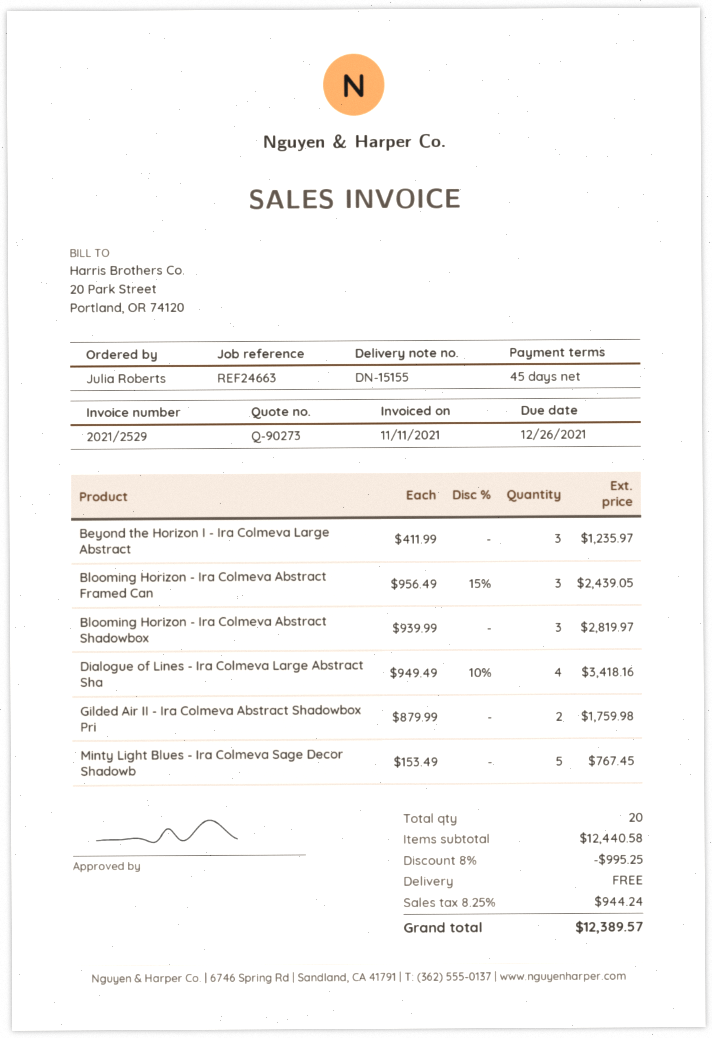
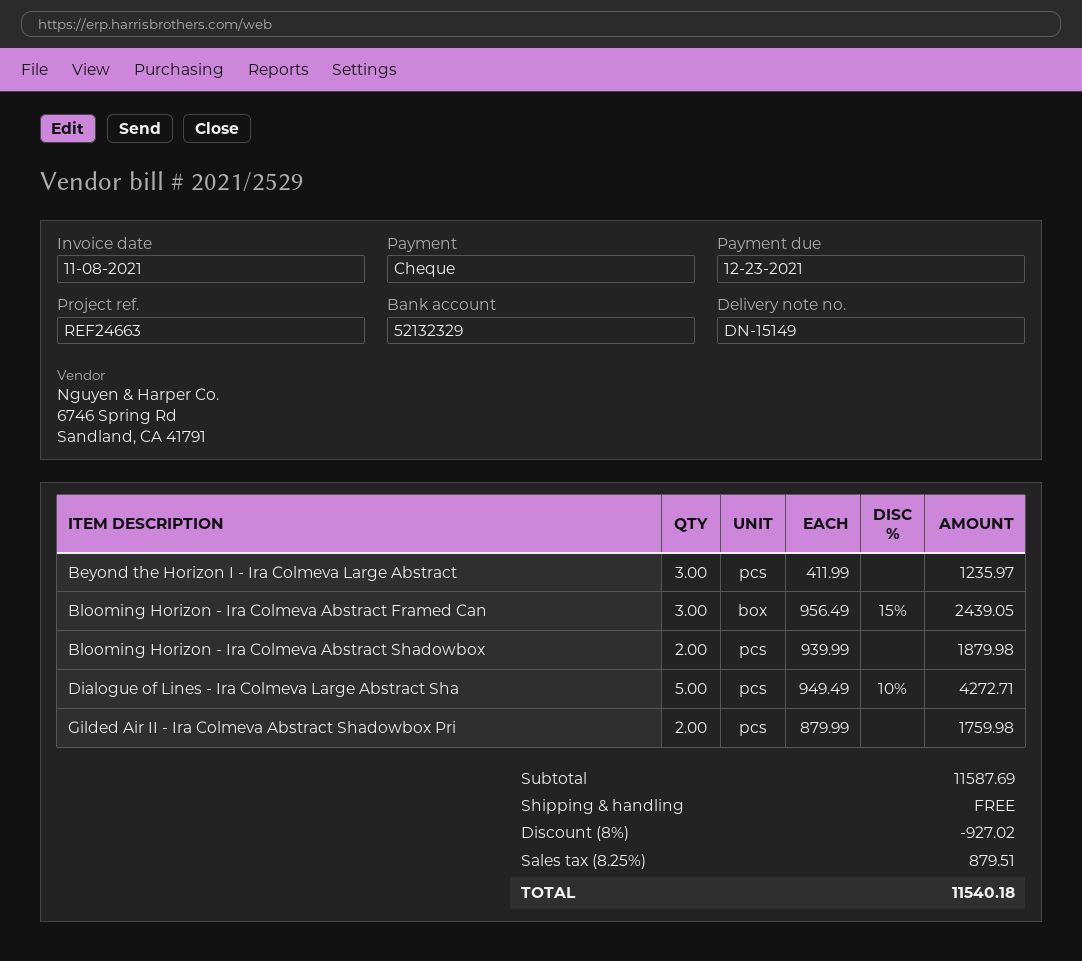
delivery note number: DN-15155 -> DN-15149
invoice date: 2021-11-11 -> 2021-11-08
due date: 2021-12-26 -> 2021-12-23
Blooming Horizon - Ira Colmeva Abstract Shadowbox: 3 x 939.99 = 2819.97 -> 2 x 939.99 = 1879.98
Dialogue of Lines - Ira Colmeva Large Abstract Sha: 4 x 949.49 - 10% = 3418.16 -> 5 x 949.49 - 10% = 4272.71
Minty Light Blues - Ira Colmeva Sage Decor Shadowb: 5 x 153.49 = 767.45 -> none
subtotal: 12440.58 -> 11587.69
discount: 8% = 995.25 -> 8% = 927.02
tax: 8.25% = 944.24 -> 8.25% = 879.51
total: 12389.57 -> 11540.18

